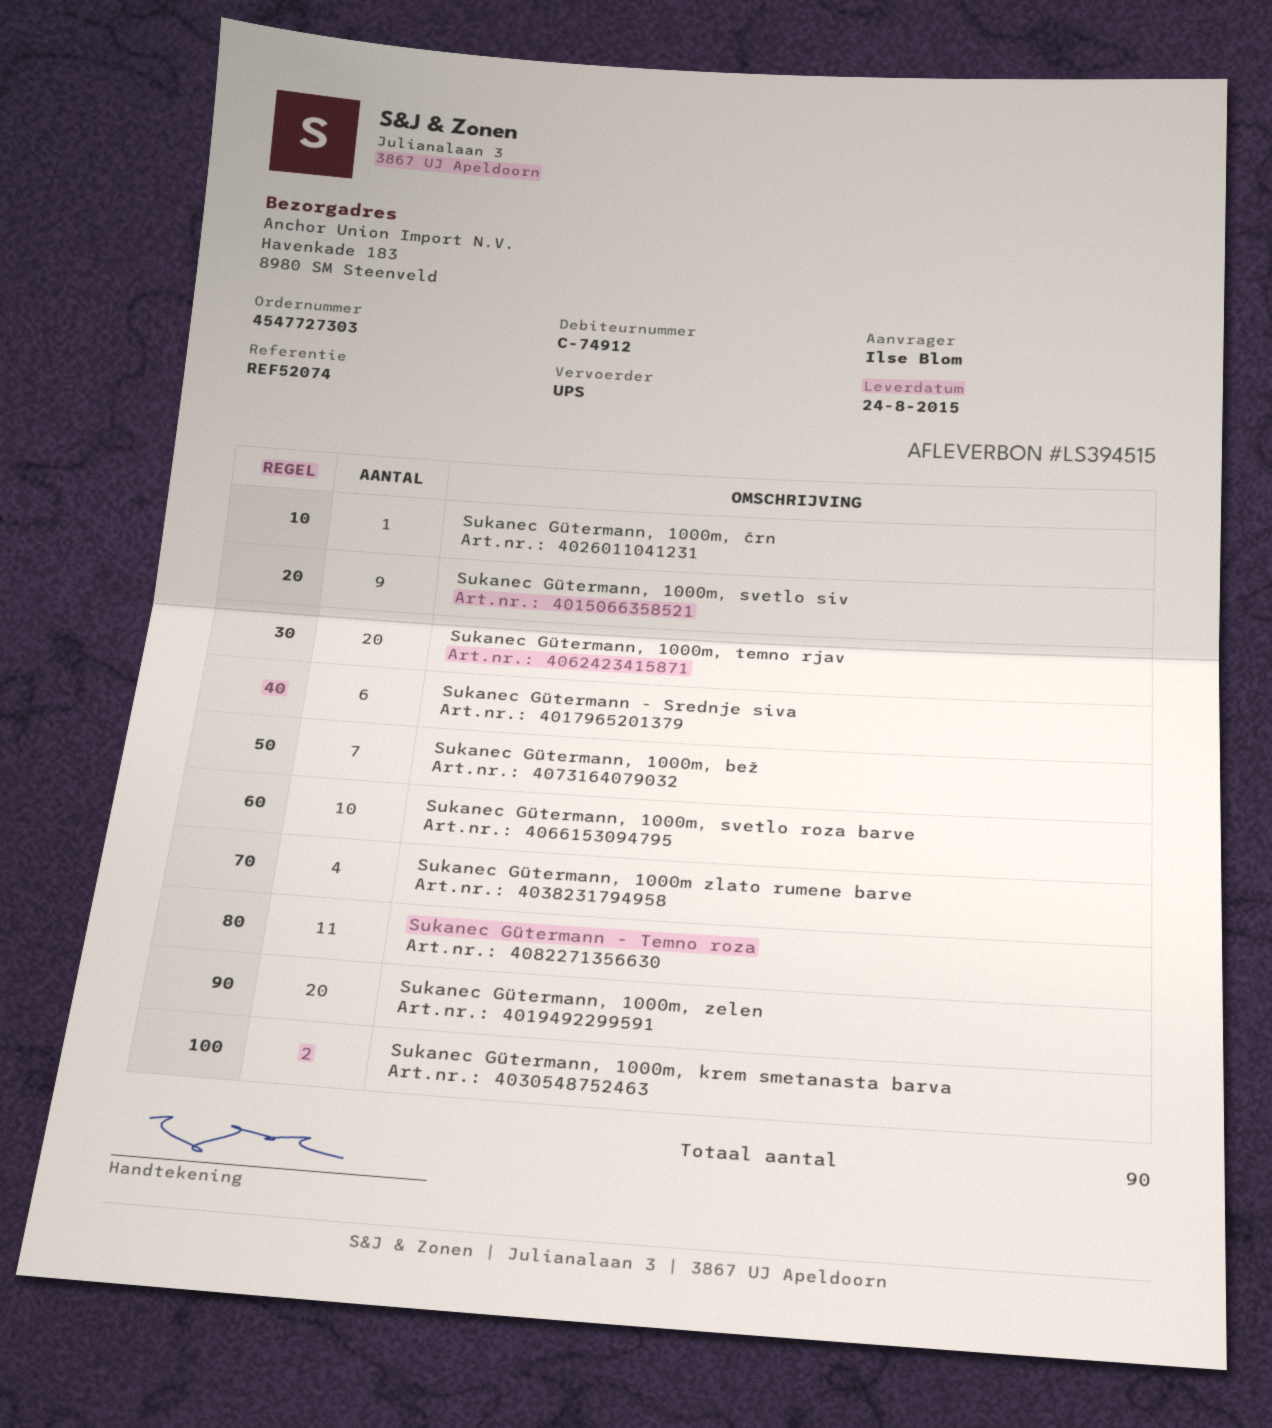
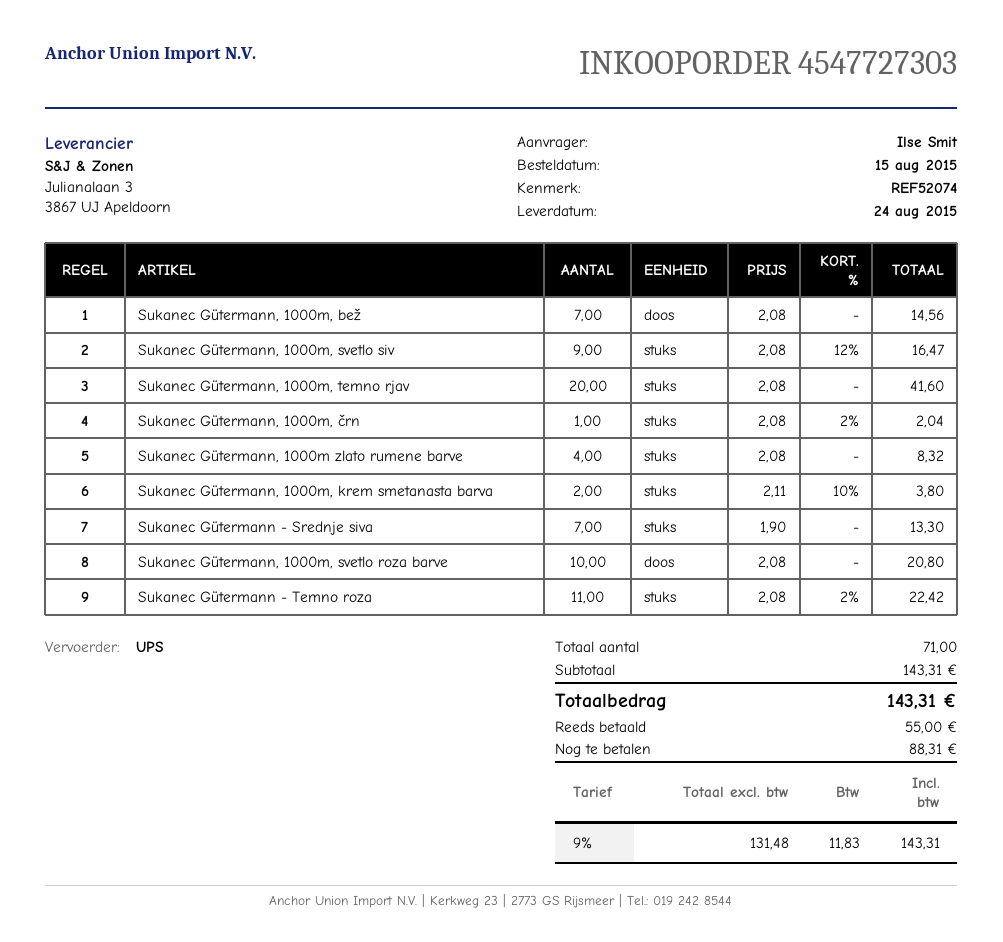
ordered by: Ilse Blom -> Ilse Smit
Sukanec Gütermann - Srednje siva: 6 -> 7
Sukanec Gütermann, 1000m, zelen: 20 -> none
total quantity: 90 -> 71

